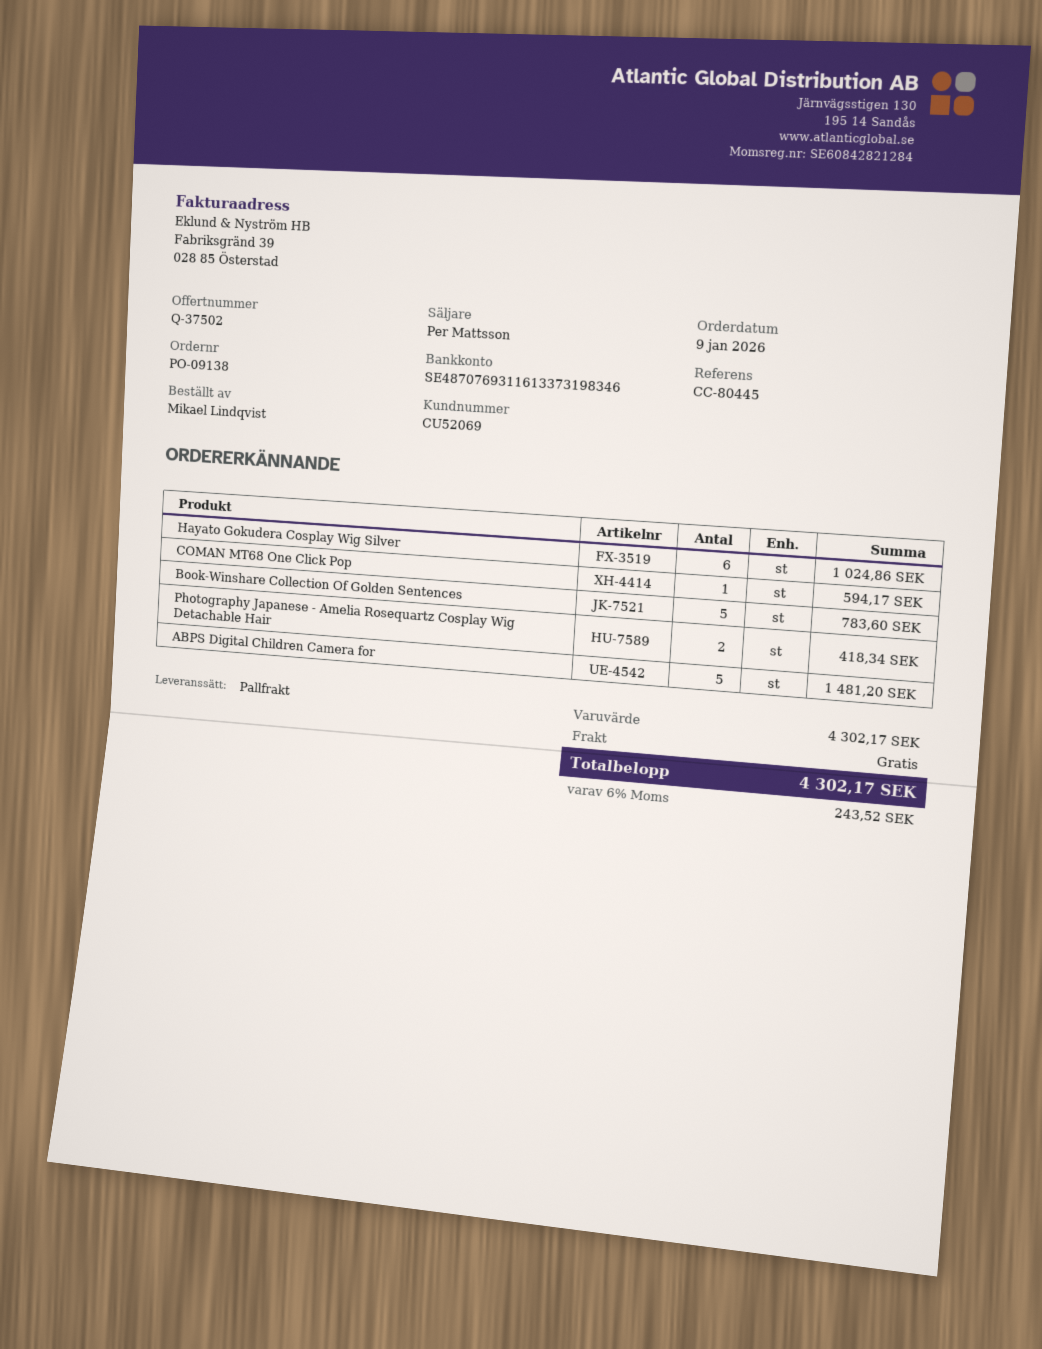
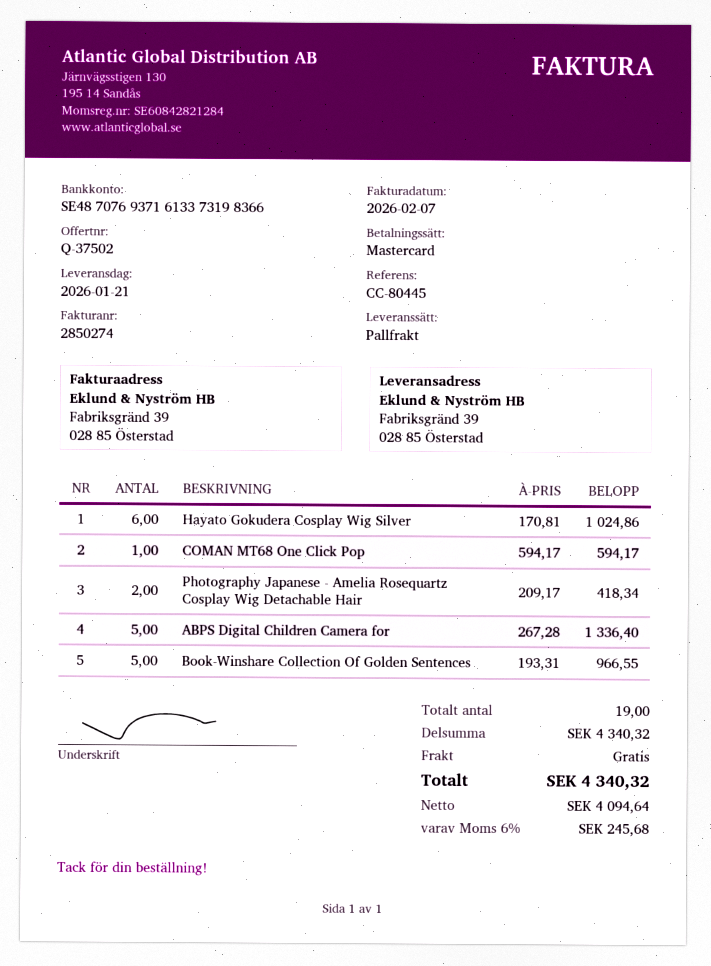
bank account: SE4870769311613373198346 -> SE4870769371613373198366
Book-Winshare Collection Of Golden Sentences: 5 for 783.60 -> 5 for 966.55
ABPS Digital Children Camera for: 5 for 1481.20 -> 5 for 1336.40
subtotal: 4302.17 -> 4340.32
tax: 6% = 243.52 -> 6% = 245.68
total: 4302.17 -> 4340.32

